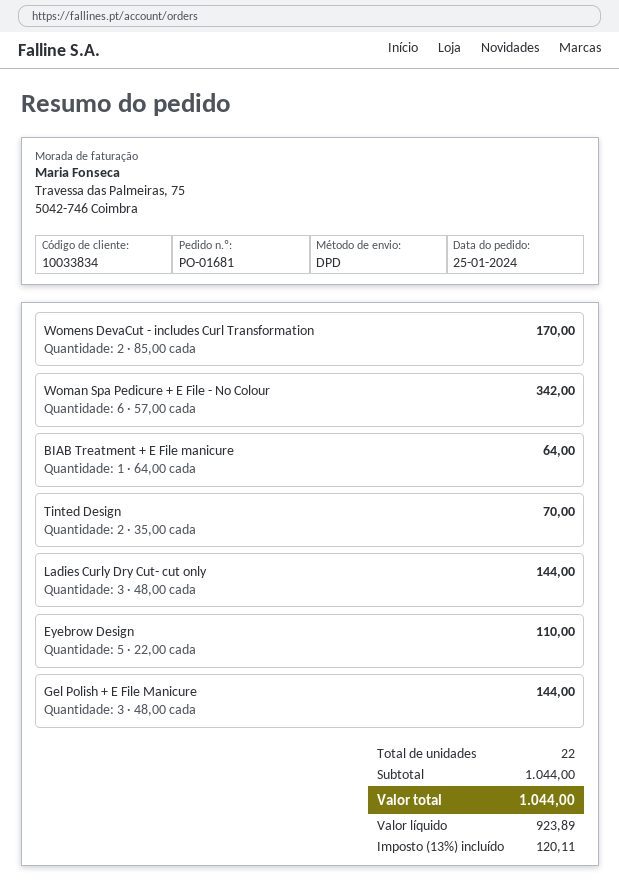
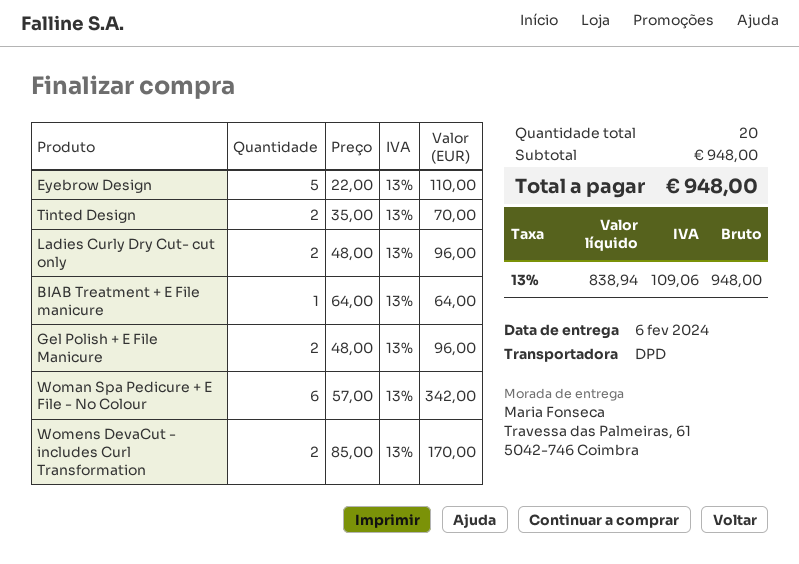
Ladies Curly Dry Cut- cut only: 3 x 48.00 = 144.00 -> 2 x 48.00 = 96.00
Gel Polish + E File Manicure: 3 x 48.00 = 144.00 -> 2 x 48.00 = 96.00
total quantity: 22 -> 20
subtotal: 1044.00 -> 948.00
net: 923.89 -> 838.94
tax: 13% = 120.11 -> 13% = 109.06
total: 1044.00 -> 948.00

